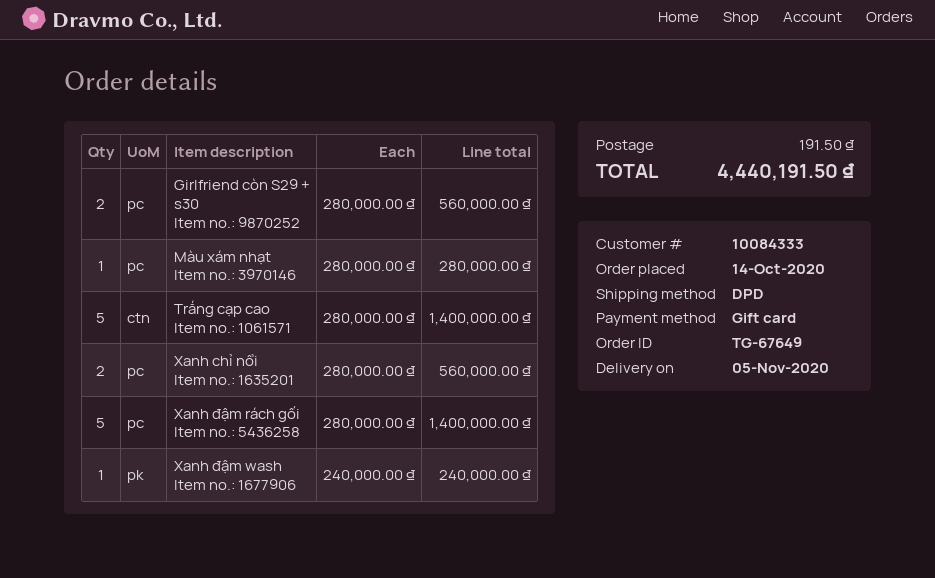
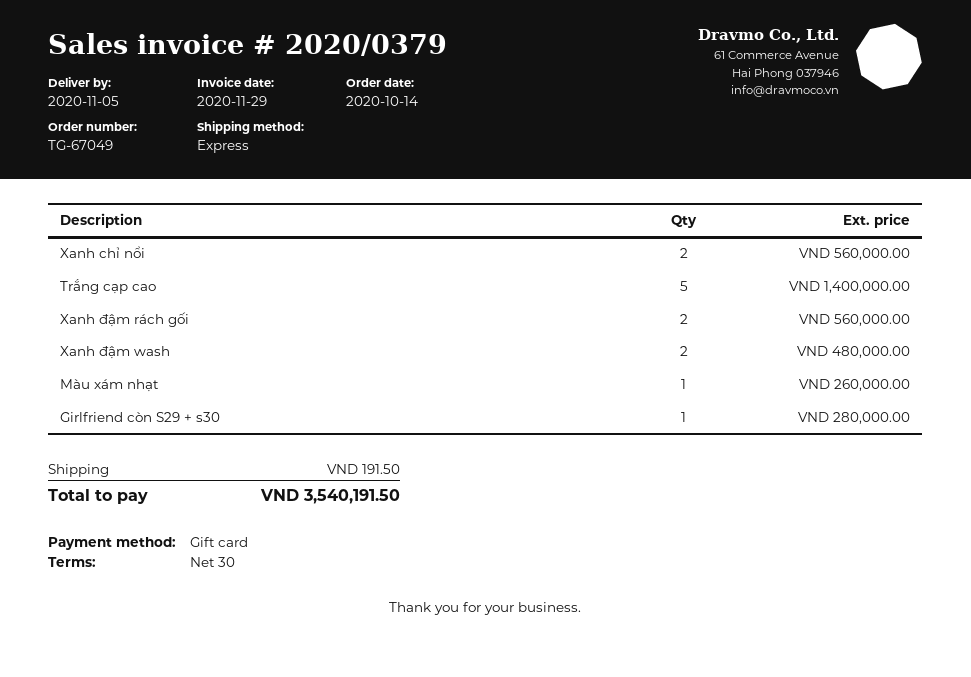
order number: TG-67649 -> TG-67049
shipping method: DPD -> express
Girlfriend còn S29 + s30: 2 for 560000.00 -> 1 for 280000.00
Màu xám nhạt: 1 for 280000.00 -> 1 for 260000.00
Xanh đậm rách gối: 5 for 1400000.00 -> 2 for 560000.00
Xanh đậm wash: 1 for 240000.00 -> 2 for 480000.00
total: 4440191.50 -> 3540191.50

